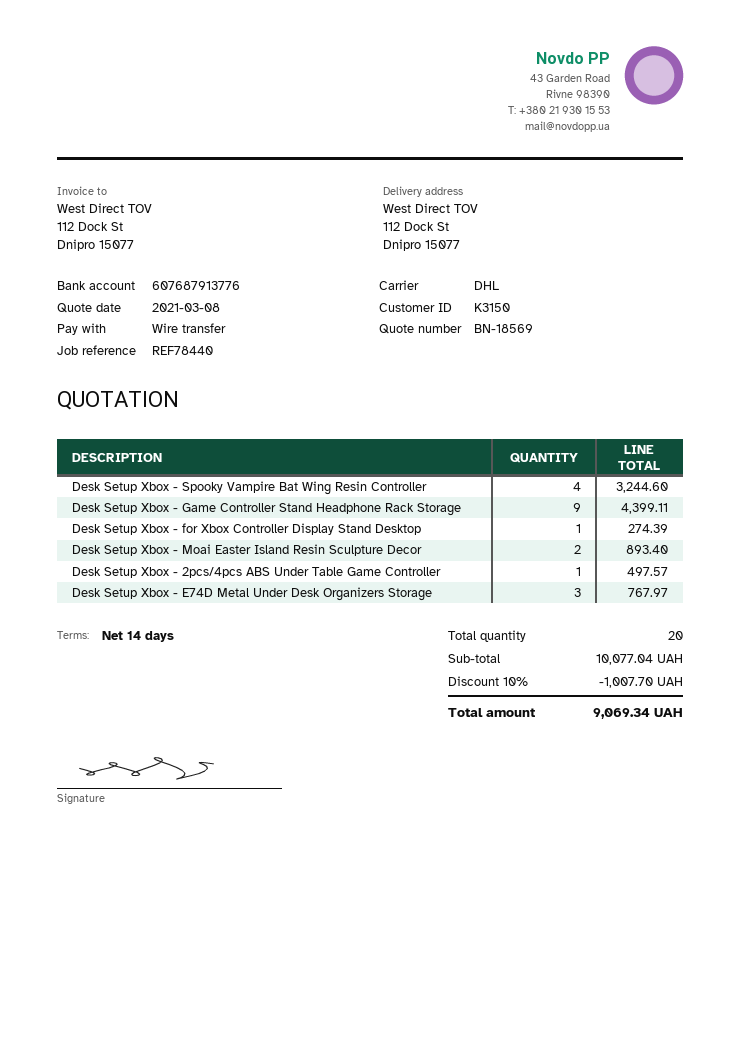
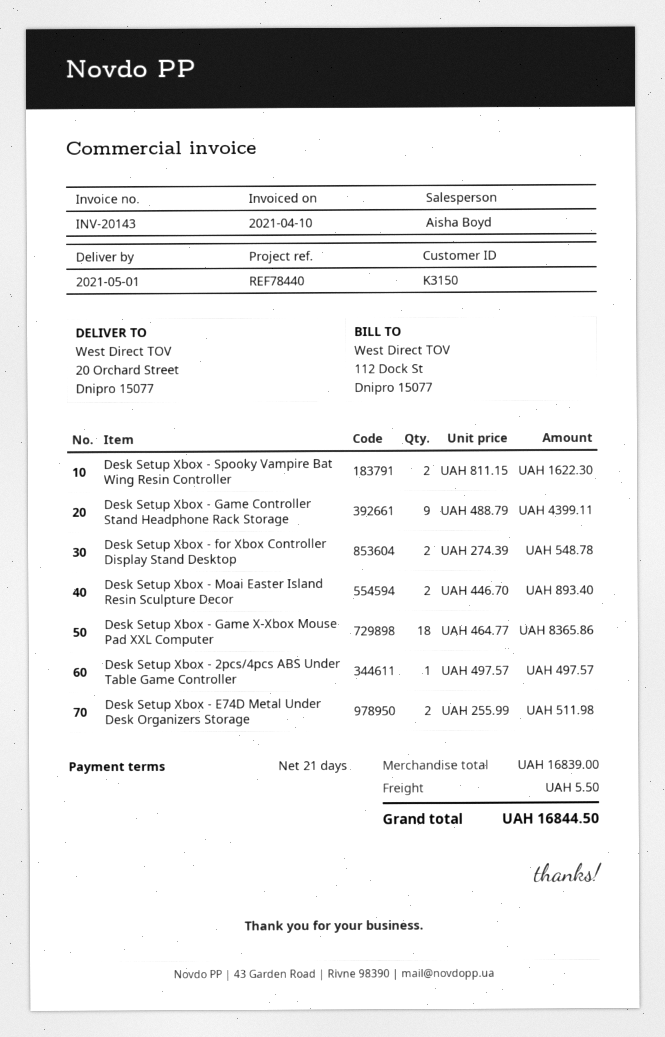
payment terms: 14 days -> 21 days
ship to: 112 Dock St, Dnipro 15077 -> 20 Orchard Street, Dnipro 15077
Desk Setup Xbox - Spooky Vampire Bat Wing Resin Controller: 4 for 3244.60 -> 2 for 1622.30
Desk Setup Xbox - for Xbox Controller Display Stand Desktop: 1 for 274.39 -> 2 for 548.78
Desk Setup Xbox - E74D Metal Under Desk Organizers Storage: 3 for 767.97 -> 2 for 511.98
Desk Setup Xbox - Game X-Xbox Mouse Pad XXL Computer: none -> 18 for 8365.86
subtotal: 10077.04 -> 16839.00
discount: 10% = 1007.70 -> none
shipping: none -> 5.50
total: 9069.34 -> 16844.50

